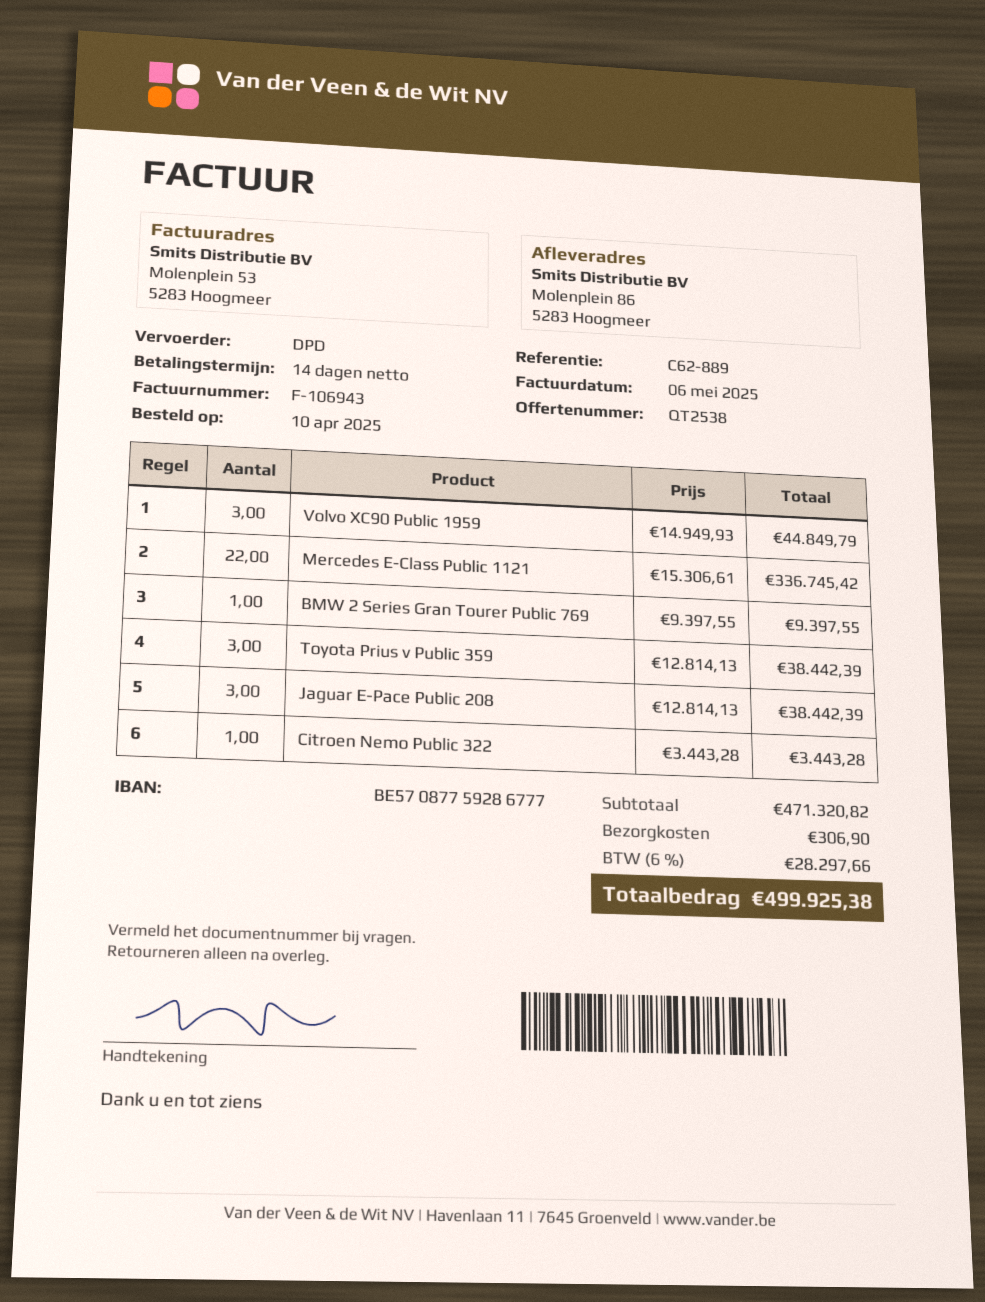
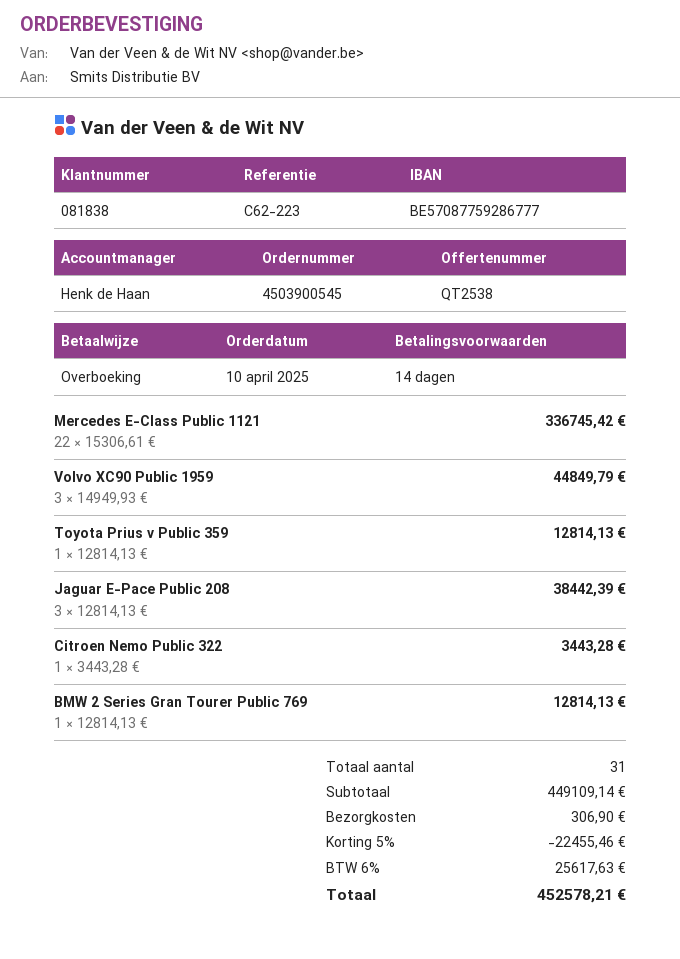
reference: C62-889 -> C62-223
BMW 2 Series Gran Tourer Public 769: 1 x 9397.55 = 9397.55 -> 1 x 12814.13 = 12814.13
Toyota Prius v Public 359: 3 x 12814.13 = 38442.39 -> 1 x 12814.13 = 12814.13
subtotal: 471320.82 -> 449109.14
discount: none -> 5% = 22455.46
tax: 6% = 28297.66 -> 6% = 25617.63
total: 499925.38 -> 452578.21

